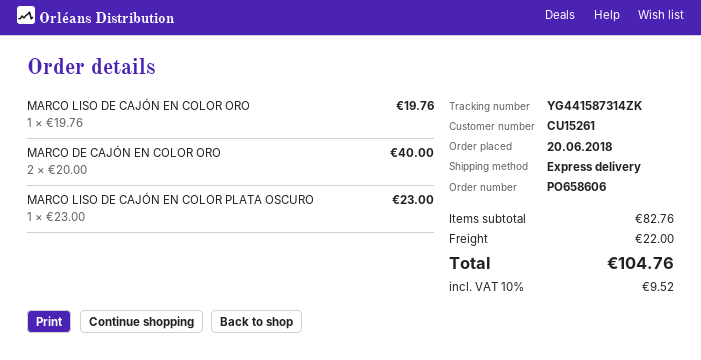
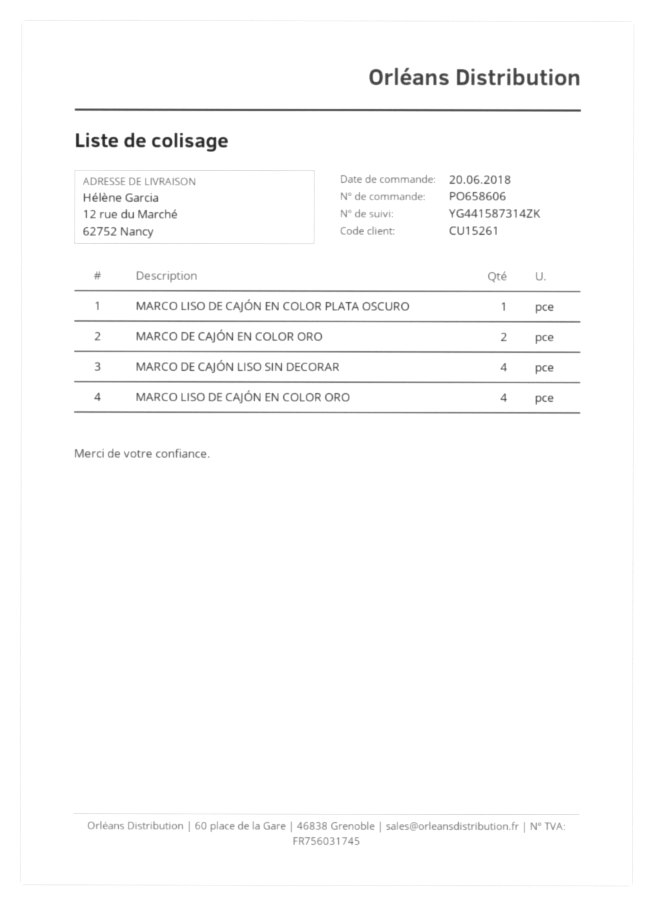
MARCO LISO DE CAJÓN EN COLOR ORO: 1 -> 4
MARCO DE CAJÓN LISO SIN DECORAR: none -> 4

